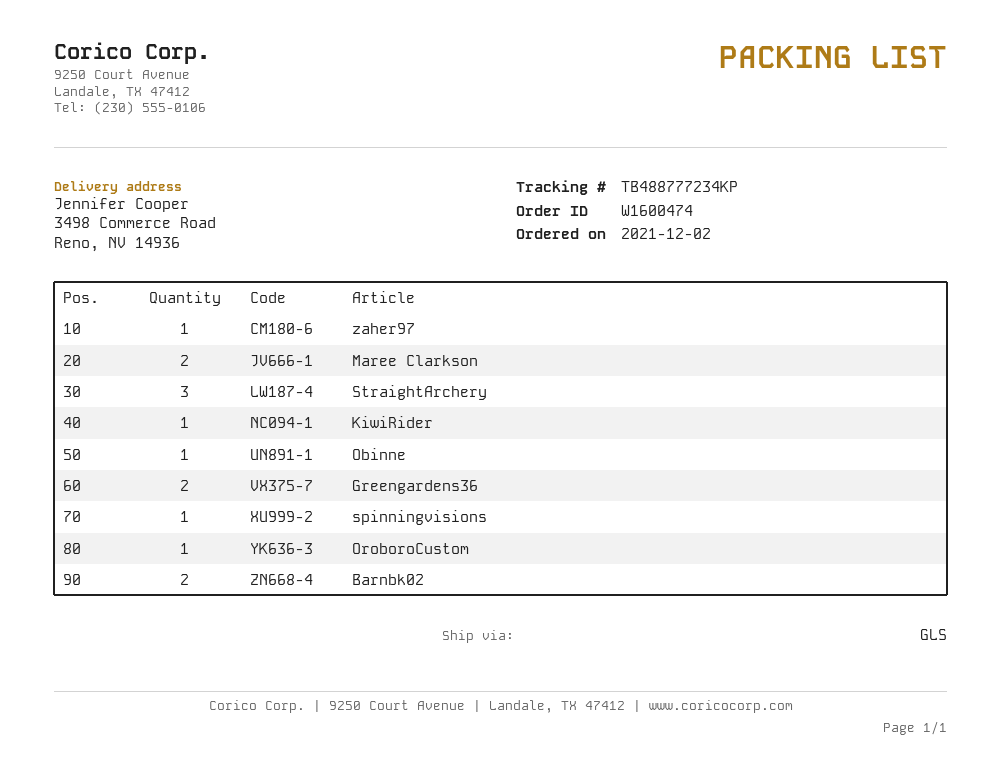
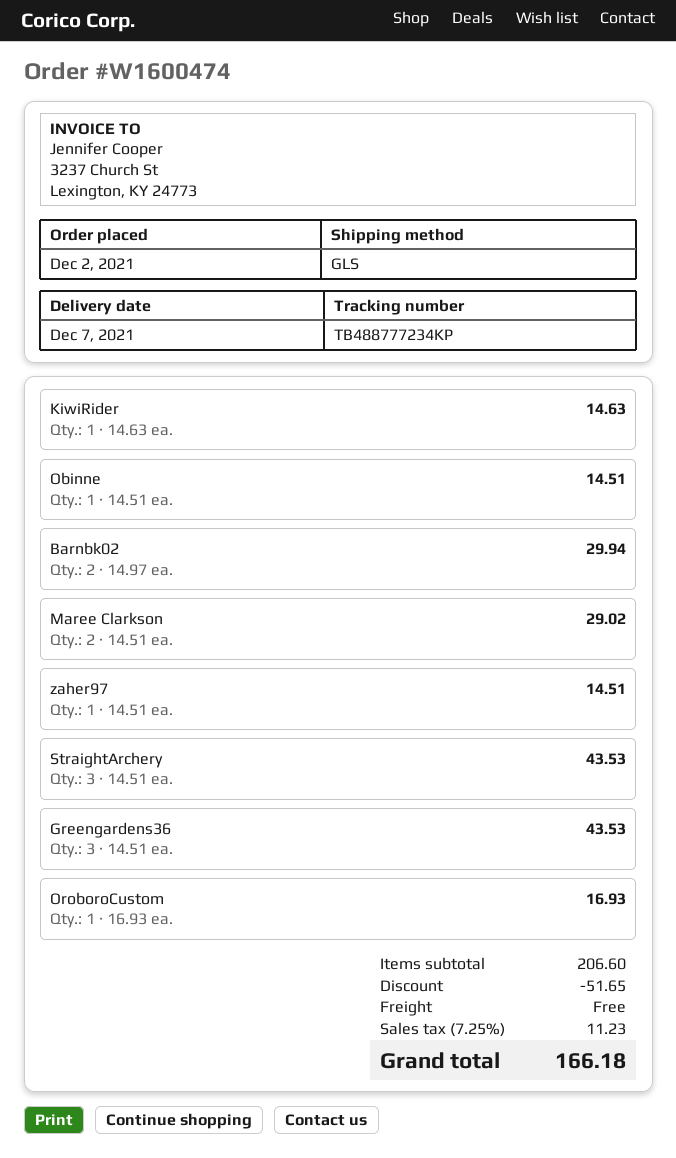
Greengardens36: 2 -> 3
spinningvisions: 1 -> none

